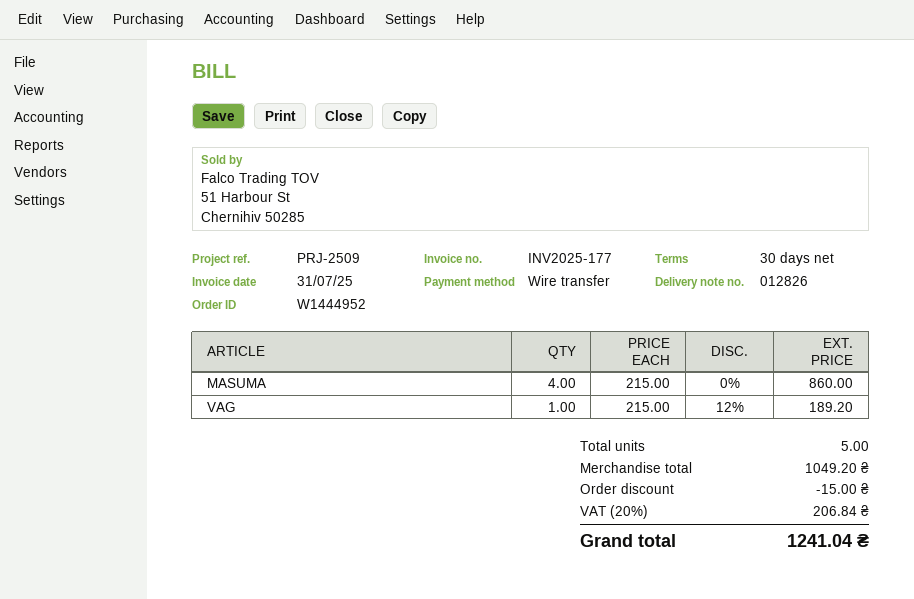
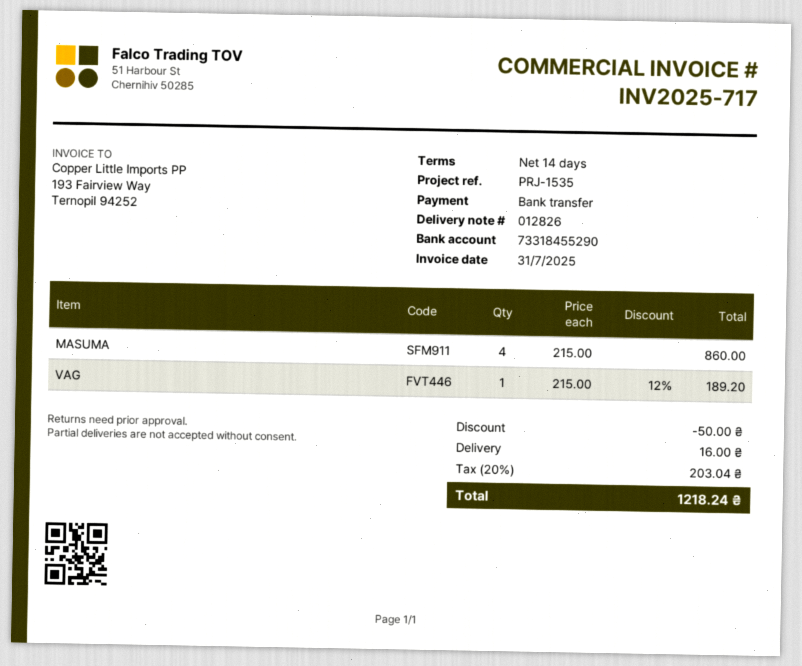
invoice number: INV2025-177 -> INV2025-717
payment terms: 30 days -> 14 days
reference: PRJ-2509 -> PRJ-1535
discount: 15.00 -> 50.00
shipping: none -> 16.00
tax: 20% = 206.84 -> 20% = 203.04
total: 1241.04 -> 1218.24

